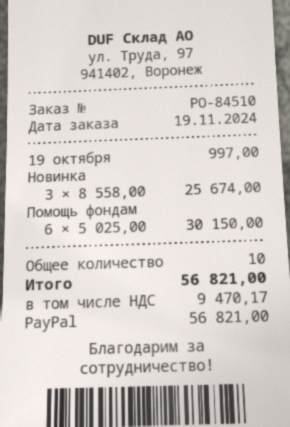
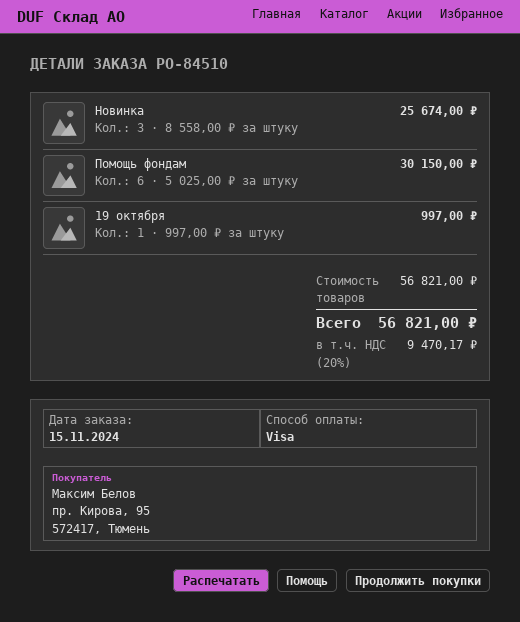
order date: 2024-11-19 -> 2024-11-15
payment method: PayPal -> Visa

